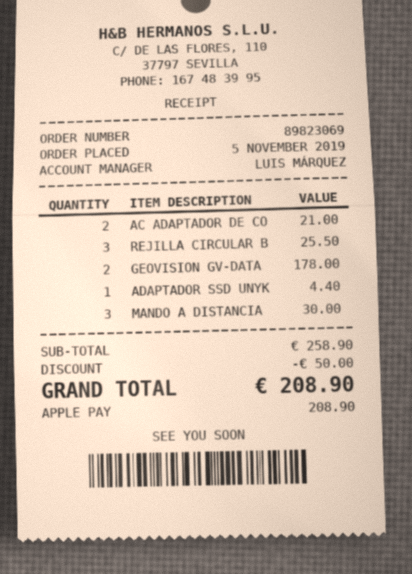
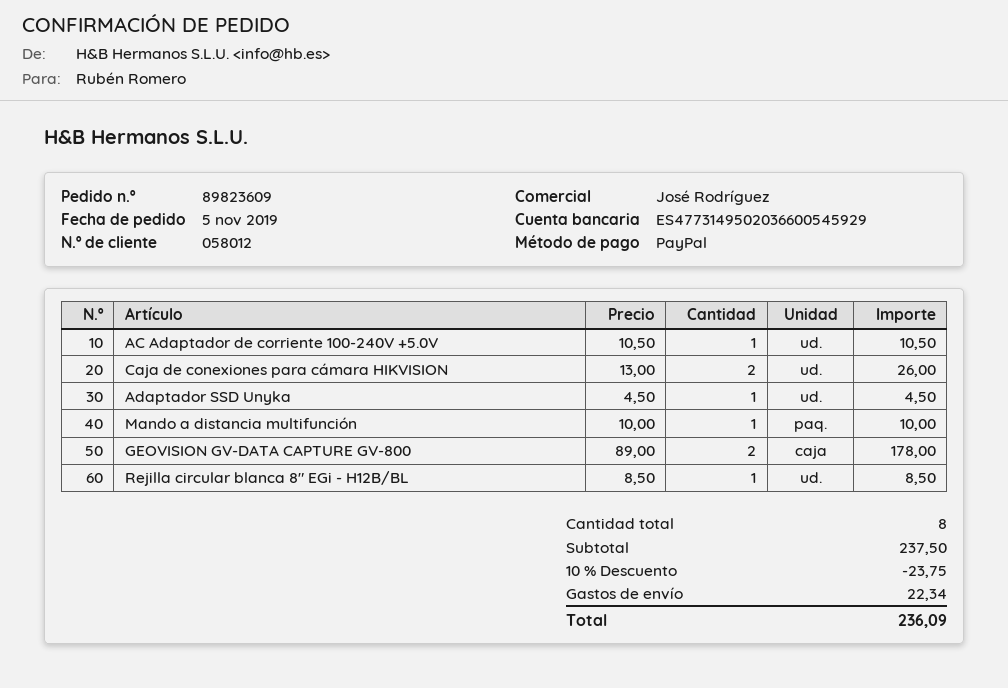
order number: 89823069 -> 89823609
sales rep: LUIS MÁRQUEZ -> José Rodríguez
payment method: Apple Pay -> PayPal
AC ADAPTADOR DE CO: 2 for 21.00 -> 1 for 10.50
REJILLA CIRCULAR B: 3 for 25.50 -> 1 for 8.50
ADAPTADOR SSD UNYK: 1 for 4.40 -> 1 for 4.50
MANDO A DISTANCIA: 3 for 30.00 -> 1 for 10.00
Caja de conexiones para cámara HIKVISION: none -> 2 for 26.00
subtotal: 258.90 -> 237.50
discount: 50.00 -> 23.75
shipping: none -> 22.34
total: 208.90 -> 236.09

